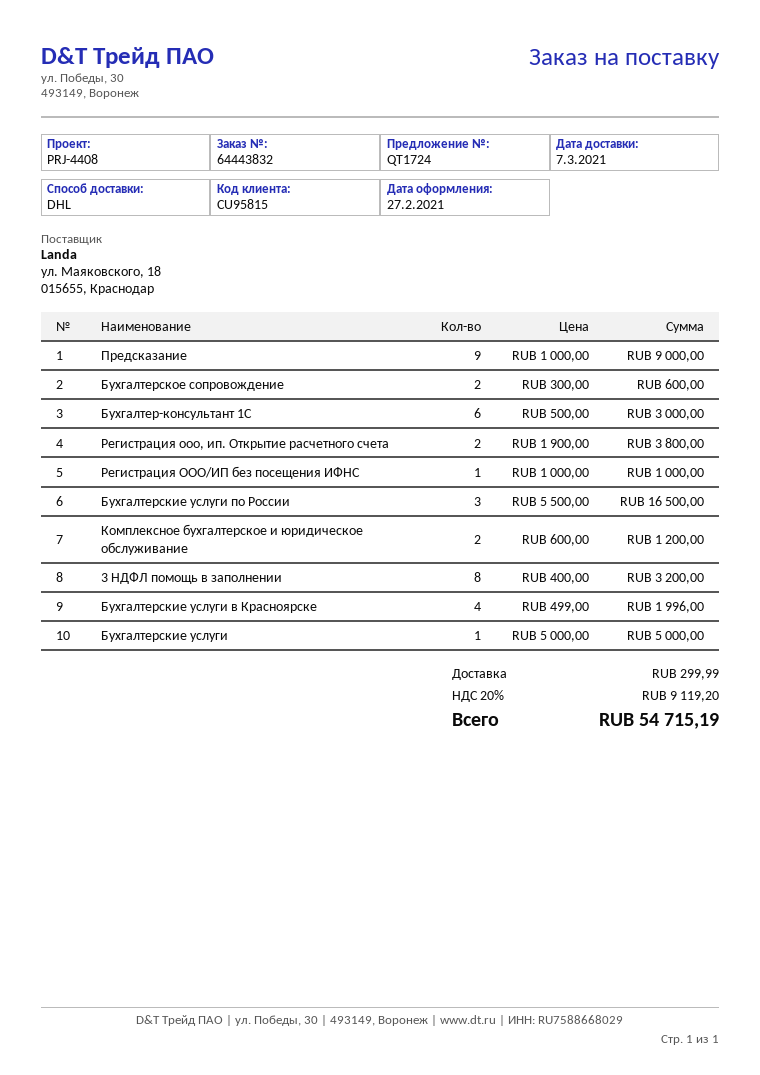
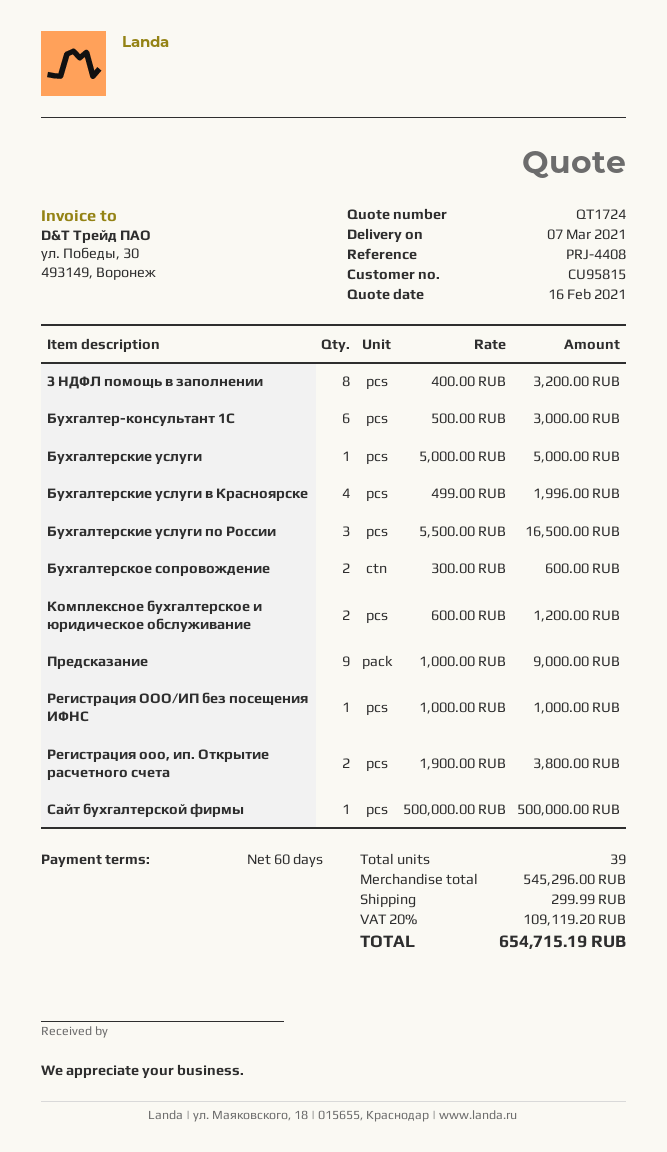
Сайт бухгалтерской фирмы: none -> 1 x 500000.00 = 500000.00
tax: 20% = 9119.20 -> 20% = 109119.20
total: 54715.19 -> 654715.19

